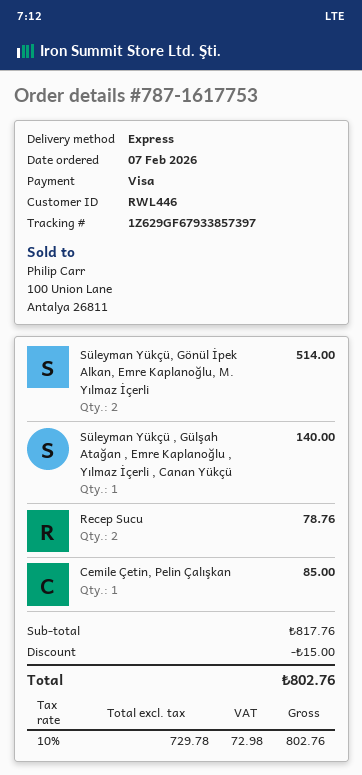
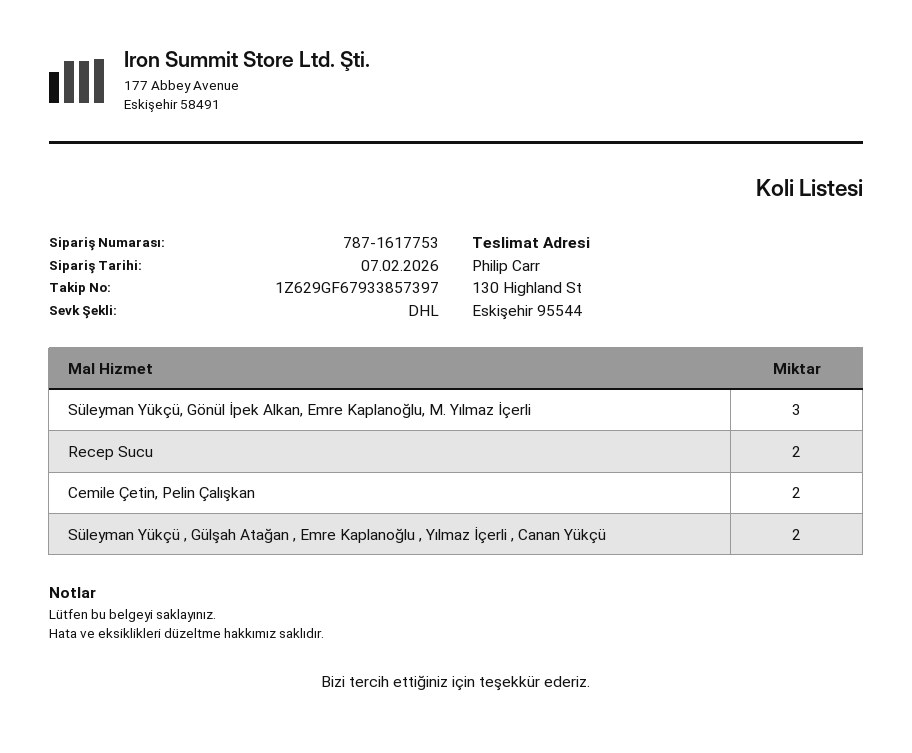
shipping method: express -> DHL
Süleyman Yükçü, Gönül İpek Alkan, Emre Kaplanoğlu, M. Yılmaz İçerli: 2 -> 3
Süleyman Yükçü , Gülşah Atağan , Emre Kaplanoğlu , Yılmaz İçerli , Canan Yükçü: 1 -> 2
Cemile Çetin, Pelin Çalışkan: 1 -> 2

